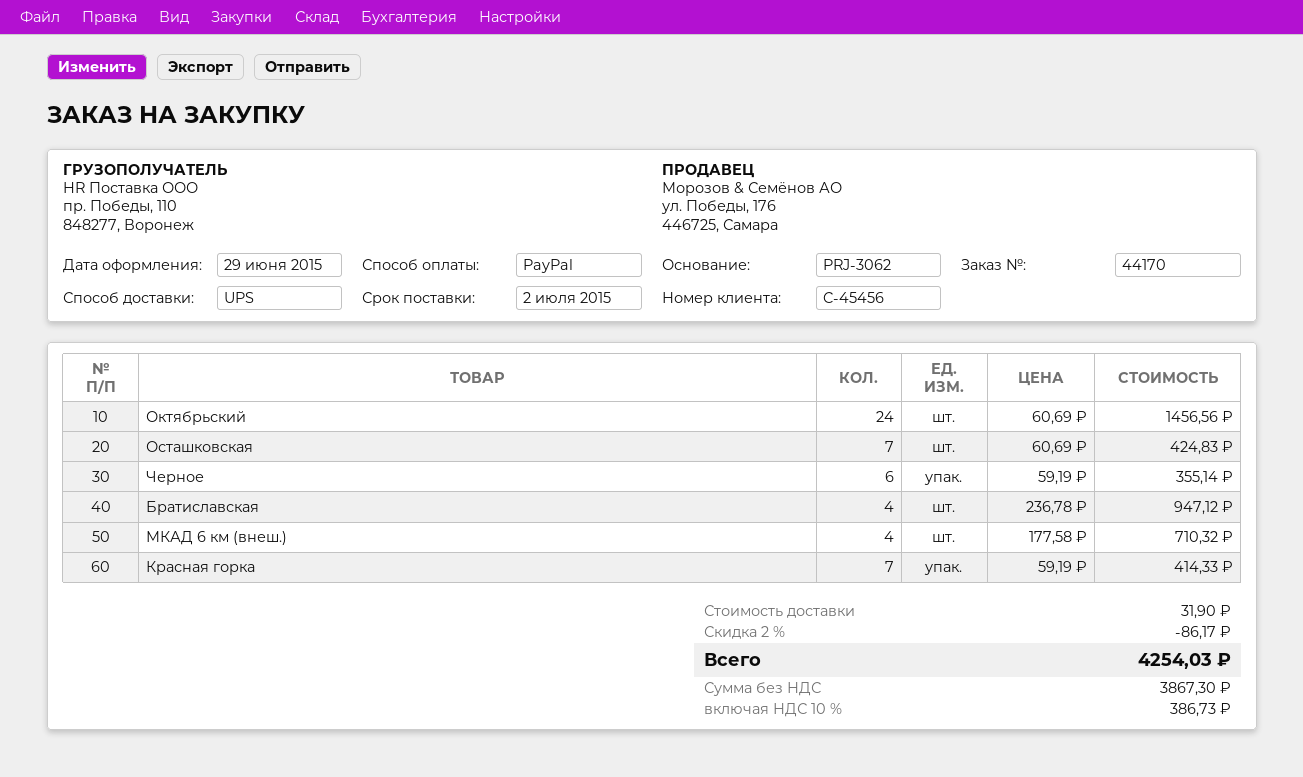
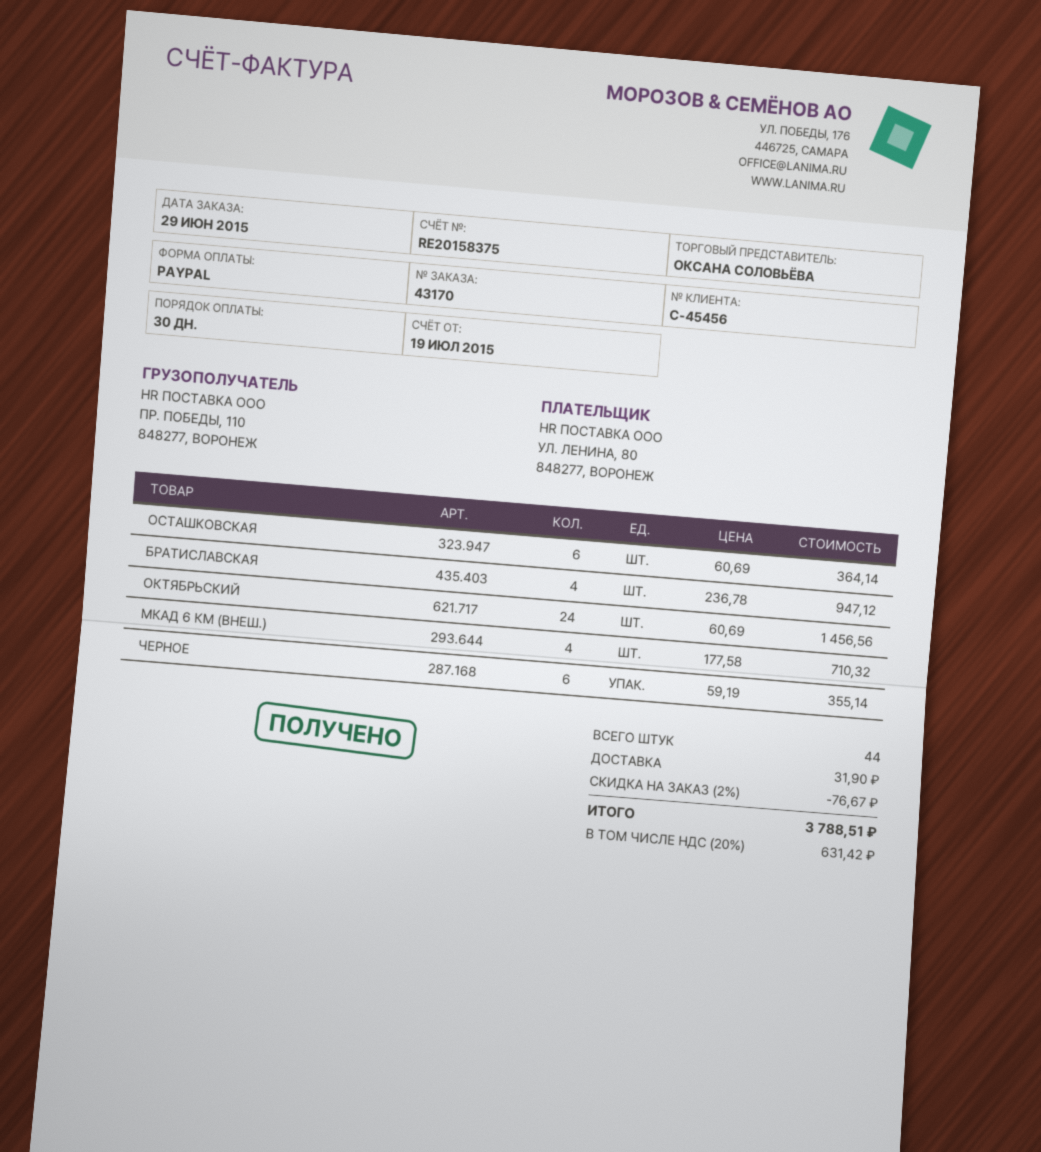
order number: 44170 -> 43170
Осташковская: 7 x 60.69 = 424.83 -> 6 x 60.69 = 364.14
Красная горка: 7 x 59.19 = 414.33 -> none
discount: 2% = 86.17 -> 2% = 76.67
tax: 10% = 386.73 -> 20% = 631.42
total: 4254.03 -> 3788.51

